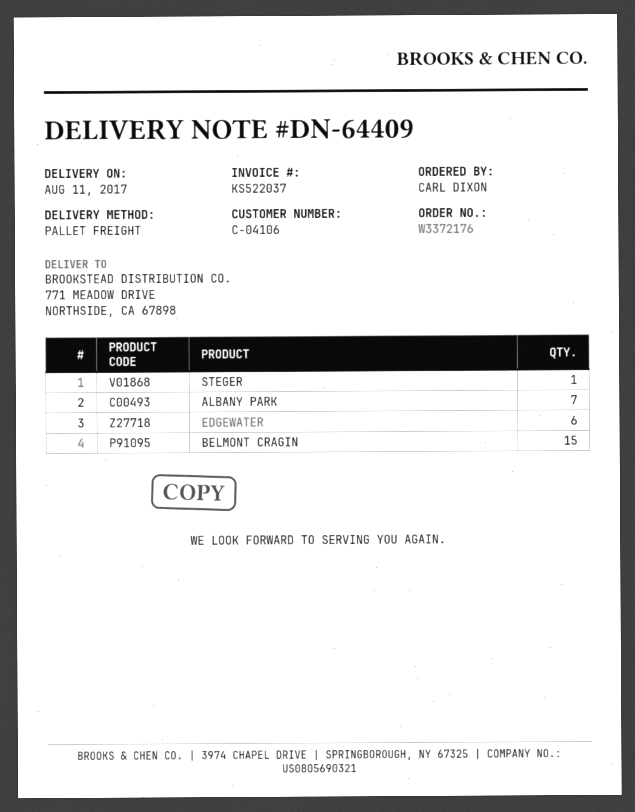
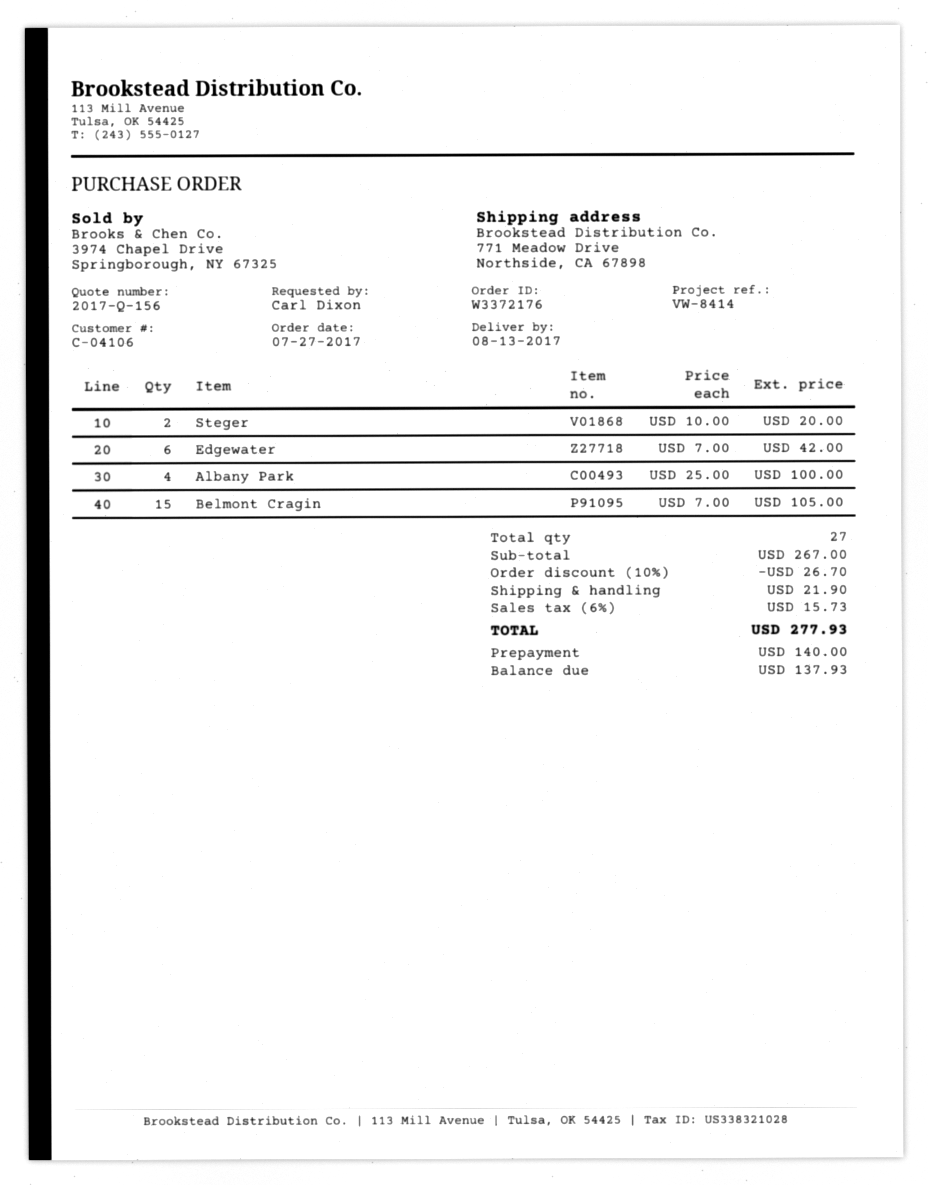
delivery date: 2017-08-11 -> 2017-08-13
STEGER: 1 -> 2
ALBANY PARK: 7 -> 4

